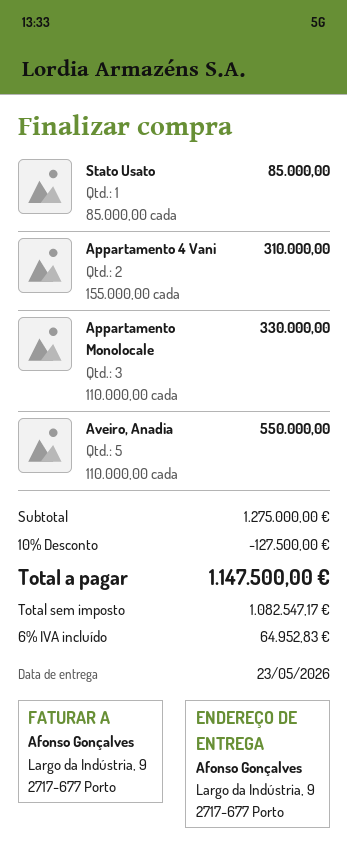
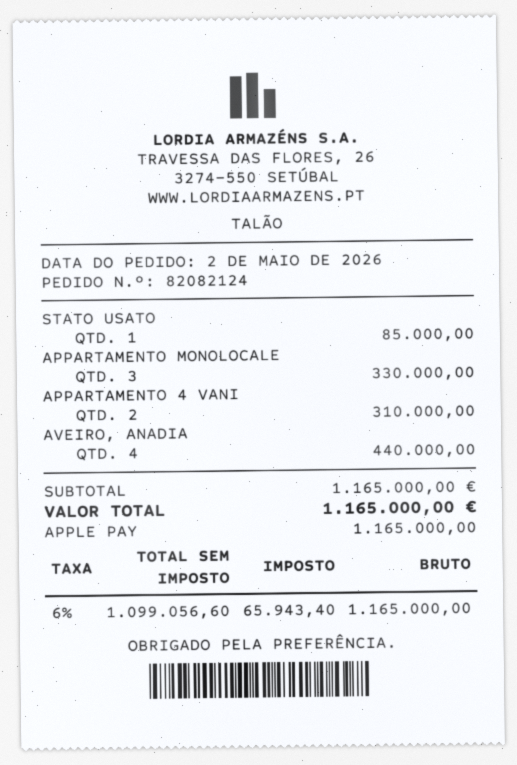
Aveiro, Anadia: 5 for 550000.00 -> 4 for 440000.00
subtotal: 1275000.00 -> 1165000.00
discount: 10% = 127500.00 -> none
net: 1082547.17 -> 1099056.60
tax: 6% = 64952.83 -> 6% = 65943.40
total: 1147500.00 -> 1165000.00

